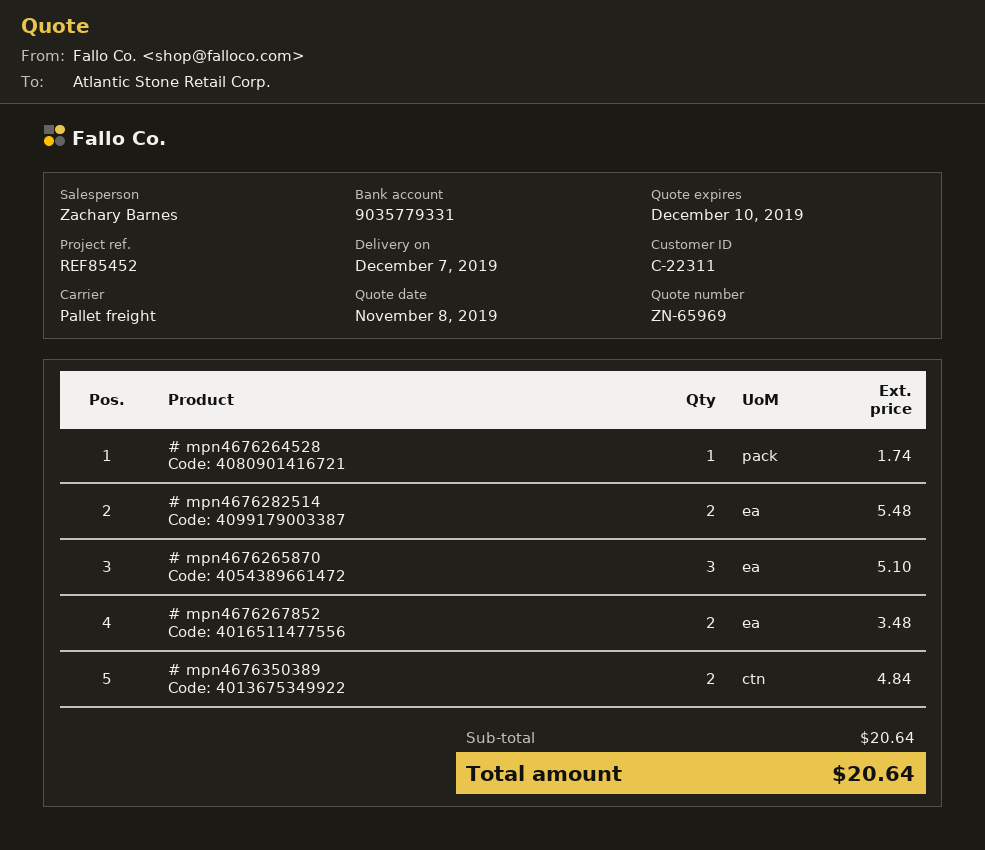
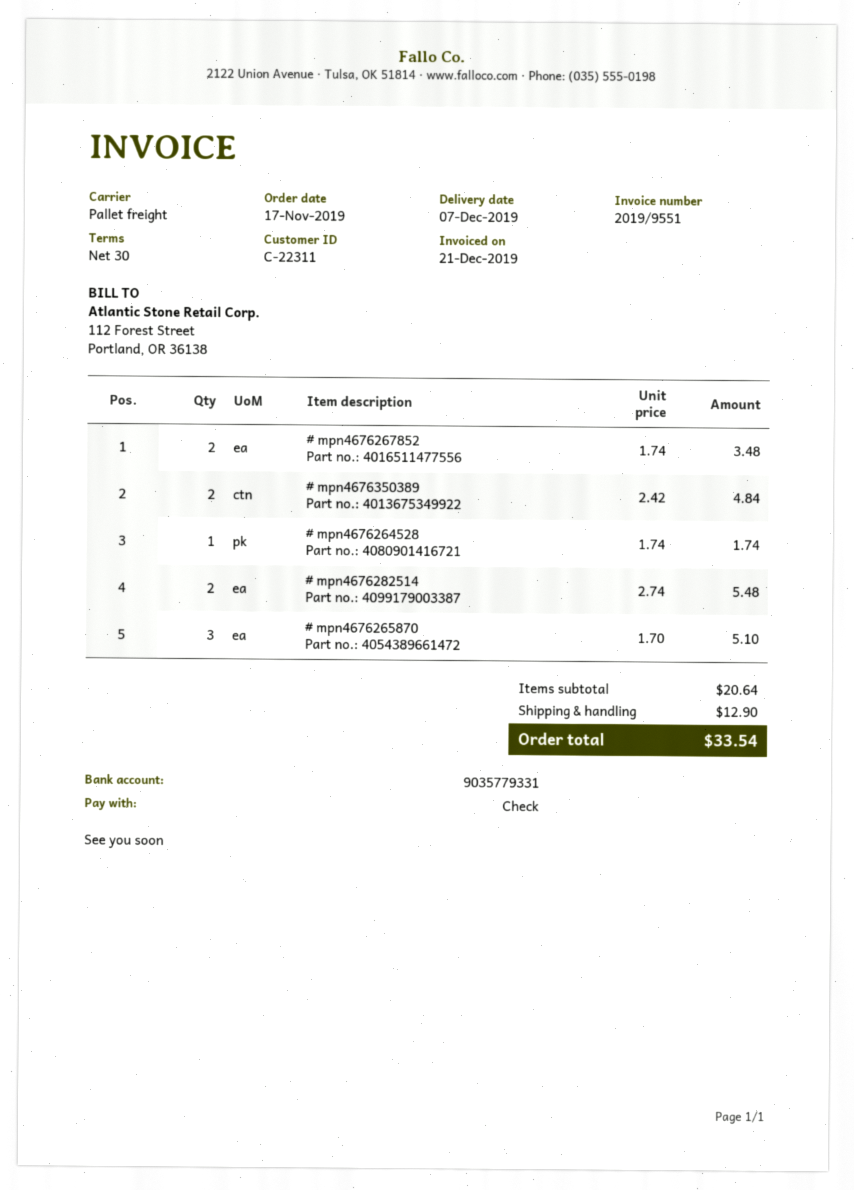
shipping: none -> 12.90
total: 20.64 -> 33.54

